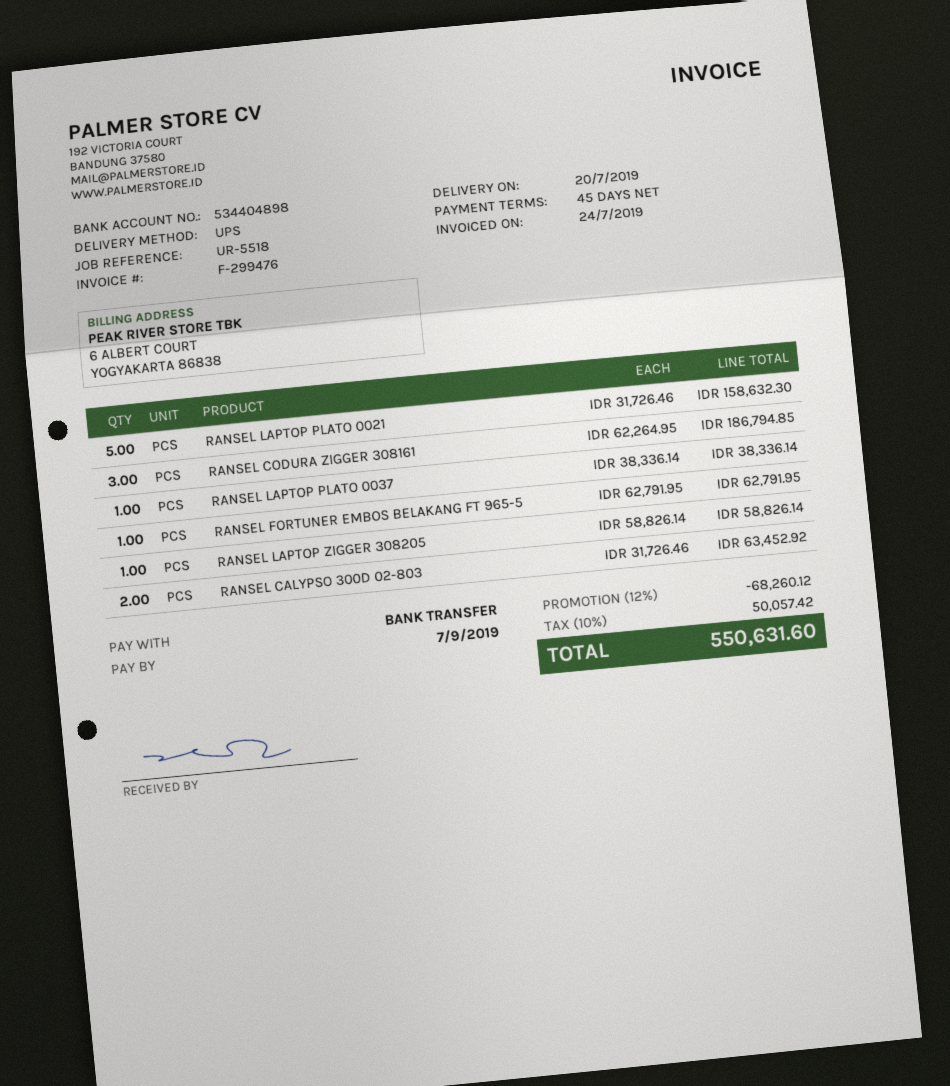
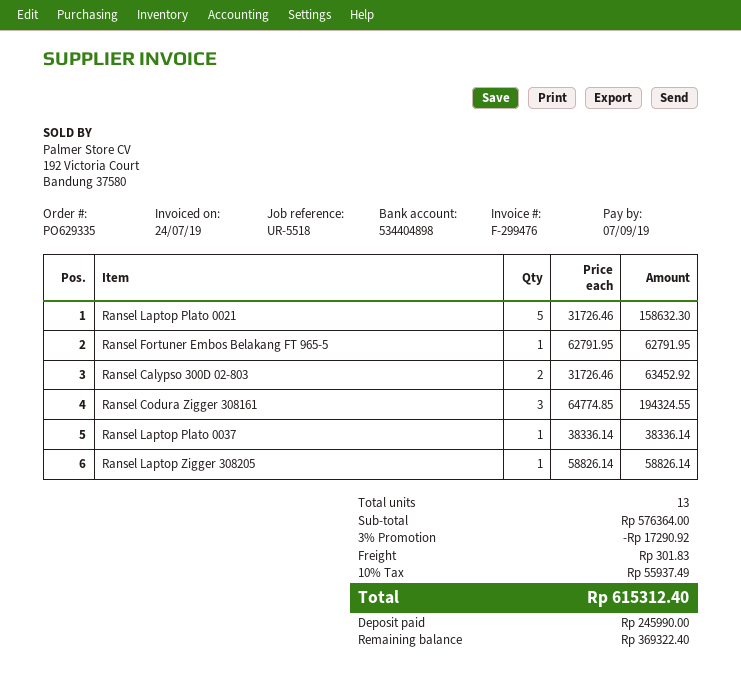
RANSEL CODURA ZIGGER 308161: 3 x 62264.95 = 186794.85 -> 3 x 64774.85 = 194324.55
discount: 12% = 68260.12 -> 3% = 17290.92
shipping: none -> 301.83
tax: 10% = 50057.42 -> 10% = 55937.49
total: 550631.60 -> 615312.40

